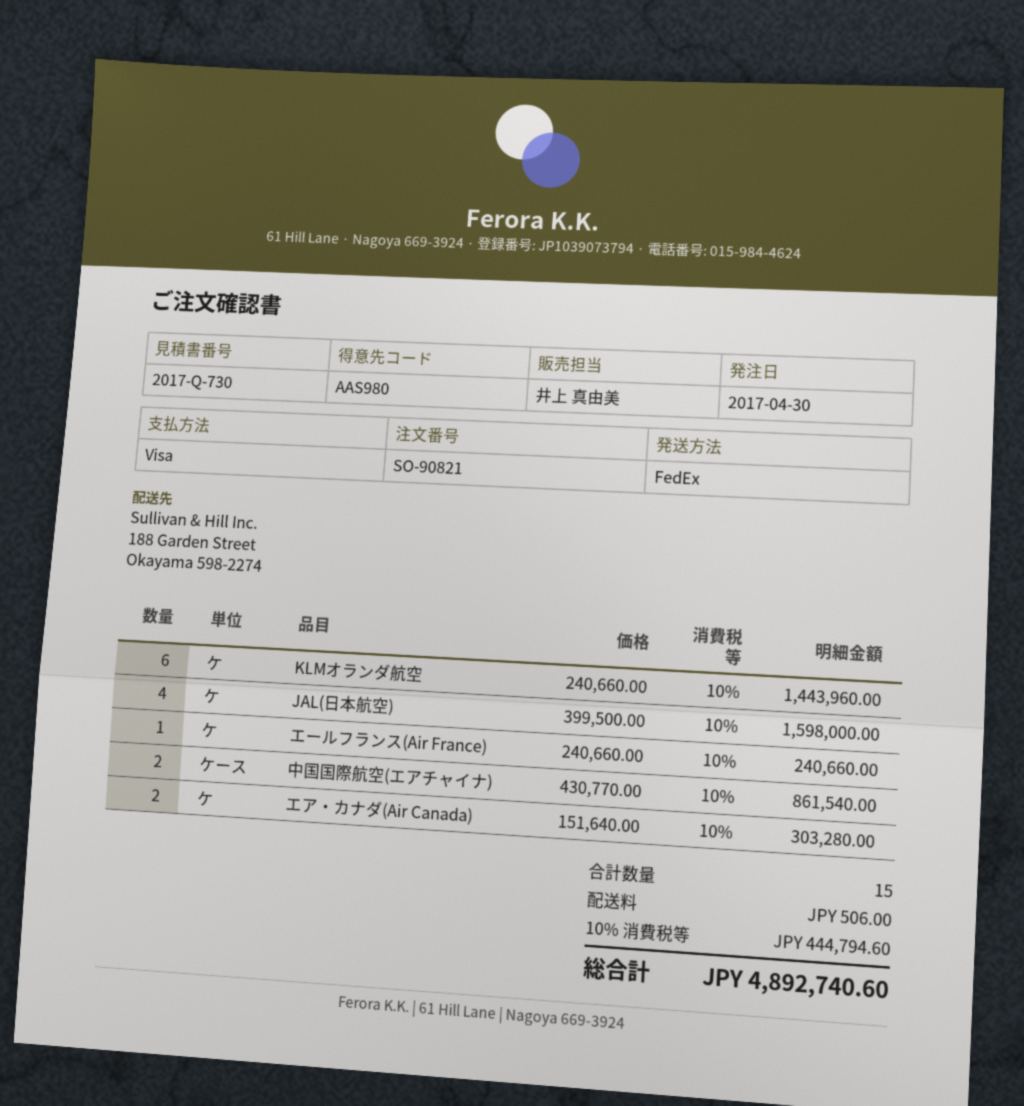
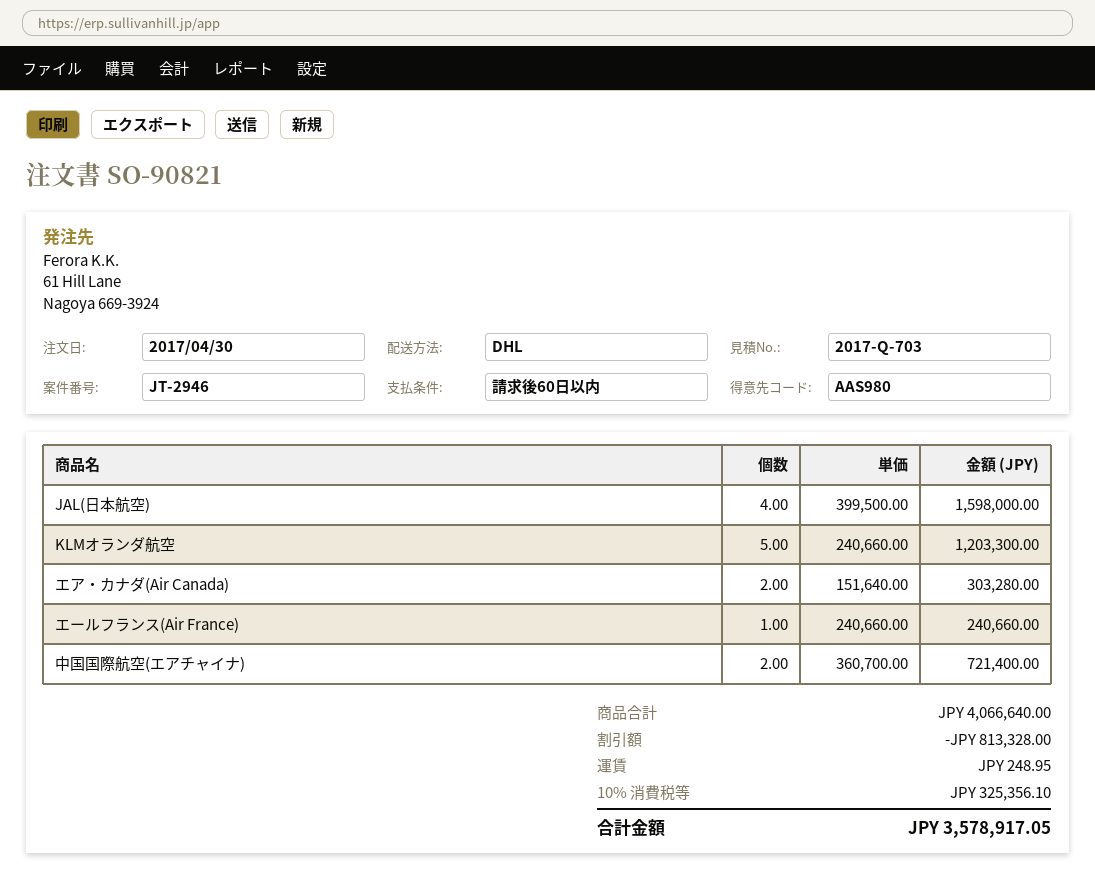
quote number: 2017-Q-730 -> 2017-Q-703
shipping method: FedEx -> DHL
KLMオランダ航空: 6 x 240660.00 = 1443960.00 -> 5 x 240660.00 = 1203300.00
中国国際航空(エアチャイナ): 2 x 430770.00 = 861540.00 -> 2 x 360700.00 = 721400.00
discount: none -> 813328.00
shipping: 506.00 -> 248.95
tax: 10% = 444794.60 -> 10% = 325356.10
total: 4892740.60 -> 3578917.05

